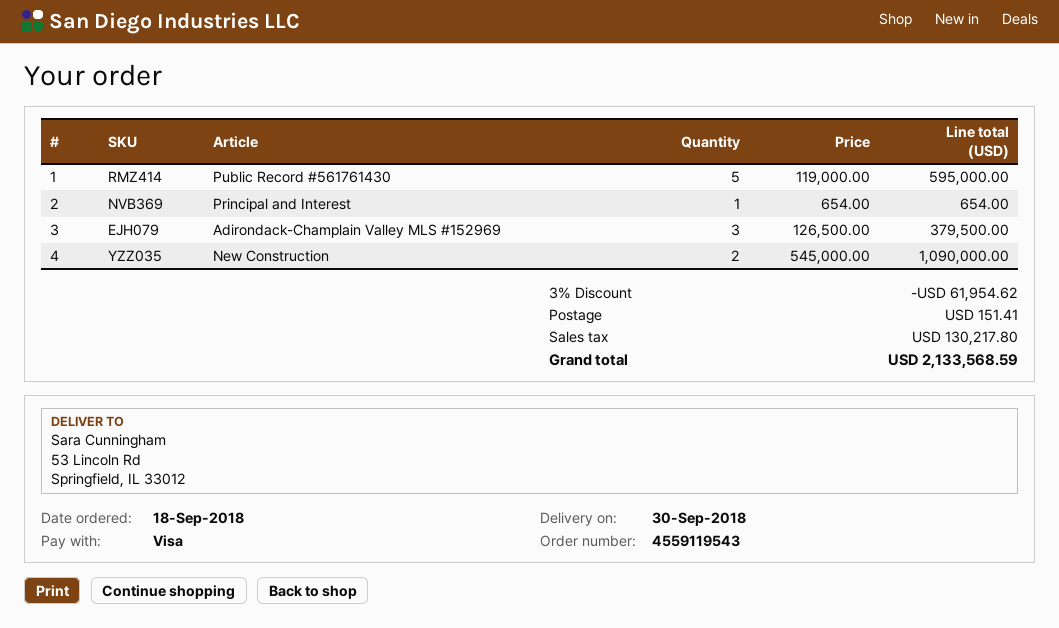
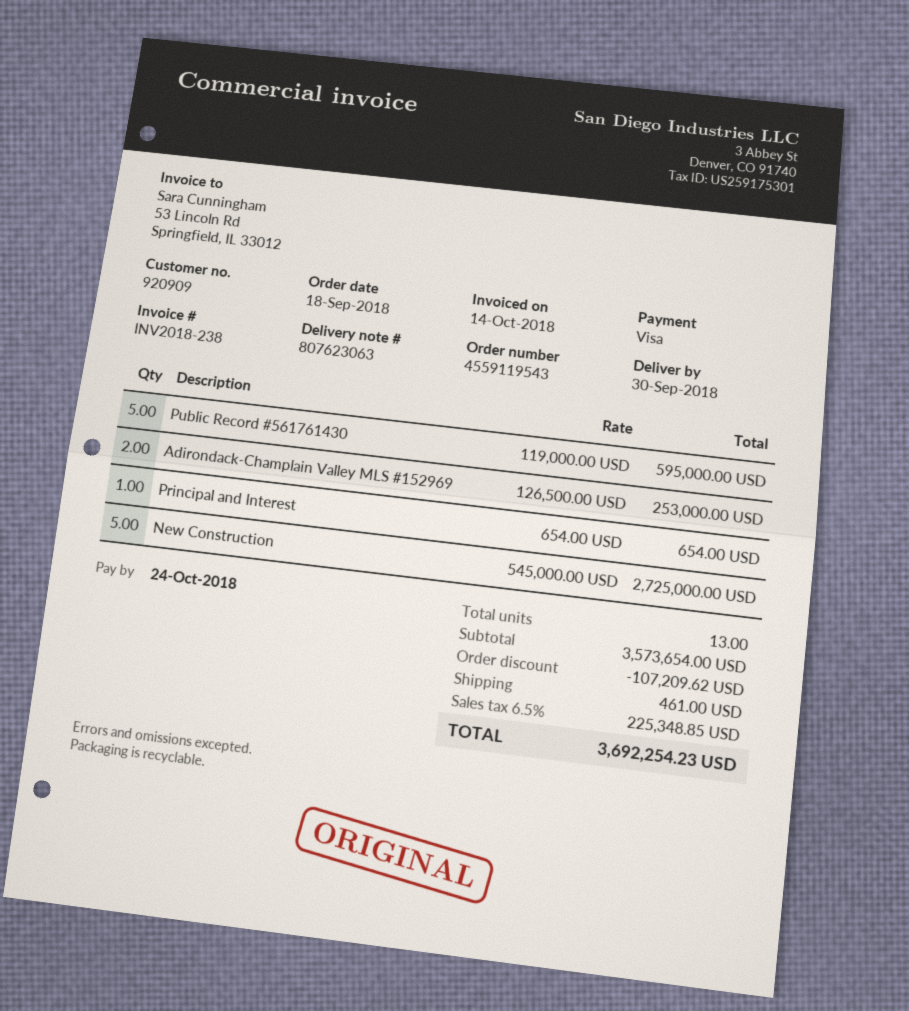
Adirondack-Champlain Valley MLS #152969: 3 x 126500.00 = 379500.00 -> 2 x 126500.00 = 253000.00
New Construction: 2 x 545000.00 = 1090000.00 -> 5 x 545000.00 = 2725000.00
discount: 61954.62 -> 107209.62
shipping: 151.41 -> 461.00
tax: 130217.80 -> 225348.85
total: 2133568.59 -> 3692254.23

